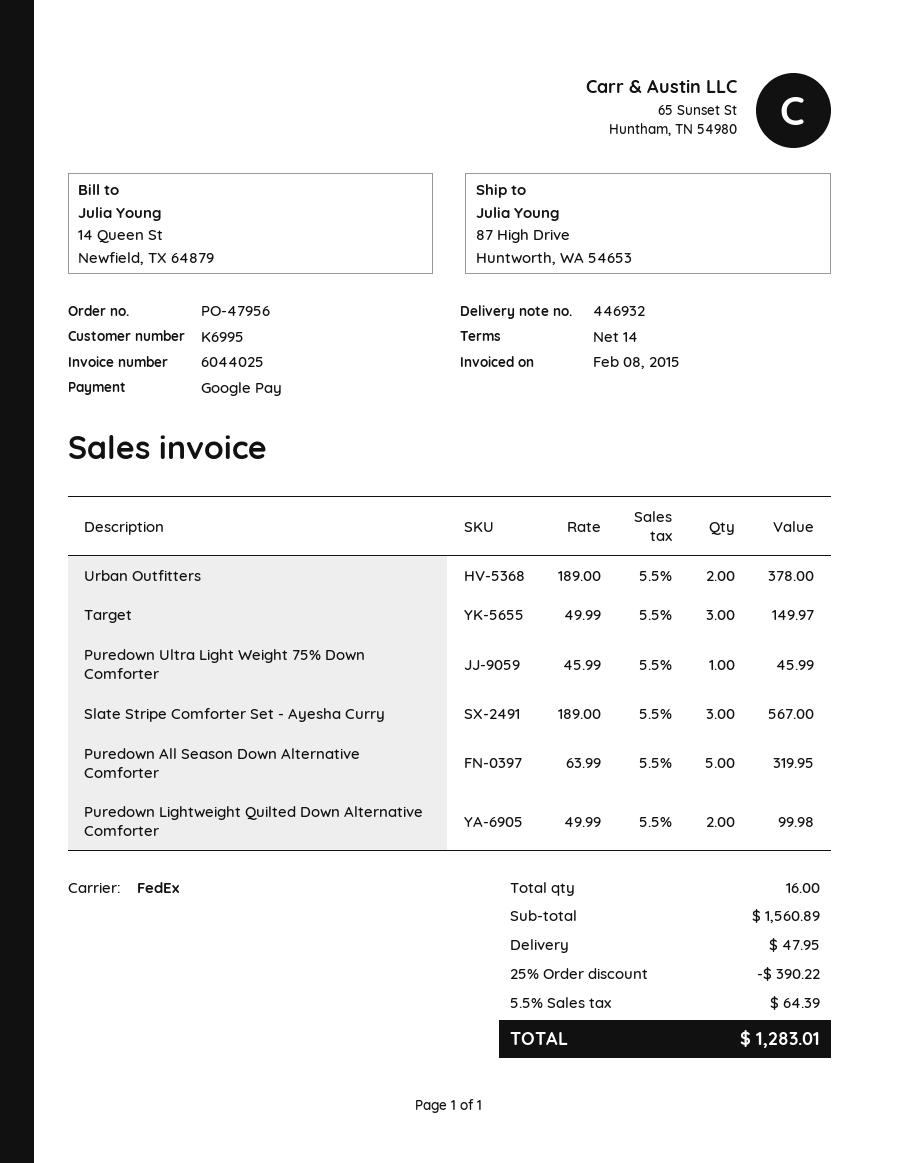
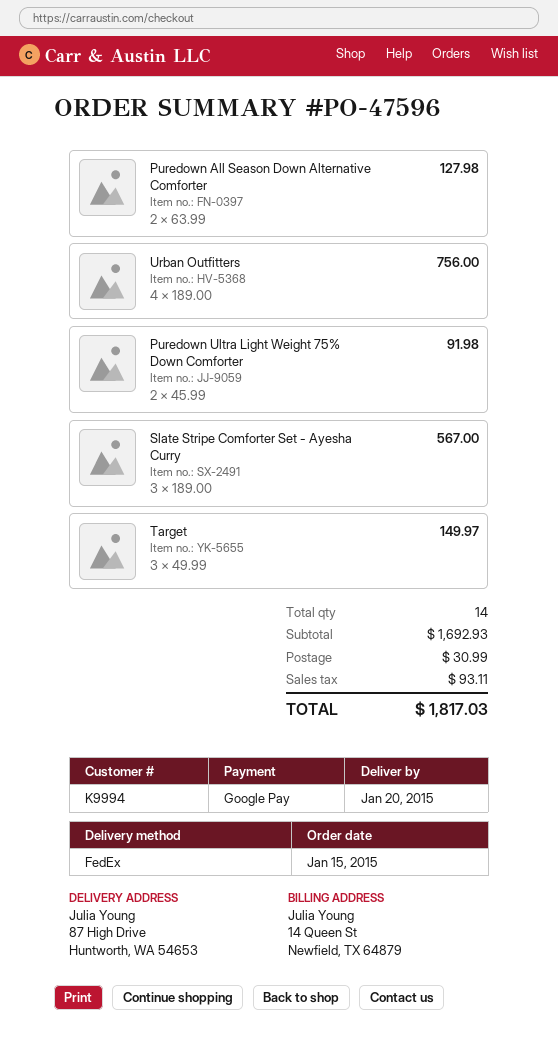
order number: PO-47956 -> PO-47596
customer number: K6995 -> K9994
Urban Outfitters: 2 x 189.00 = 378.00 -> 4 x 189.00 = 756.00
Puredown Ultra Light Weight 75% Down Comforter: 1 x 45.99 = 45.99 -> 2 x 45.99 = 91.98
Puredown All Season Down Alternative Comforter: 5 x 63.99 = 319.95 -> 2 x 63.99 = 127.98
Puredown Lightweight Quilted Down Alternative Comforter: 2 x 49.99 = 99.98 -> none
total quantity: 16 -> 14
subtotal: 1560.89 -> 1692.93
discount: 25% = 390.22 -> none
shipping: 47.95 -> 30.99
tax: 64.39 -> 93.11
total: 1283.01 -> 1817.03

